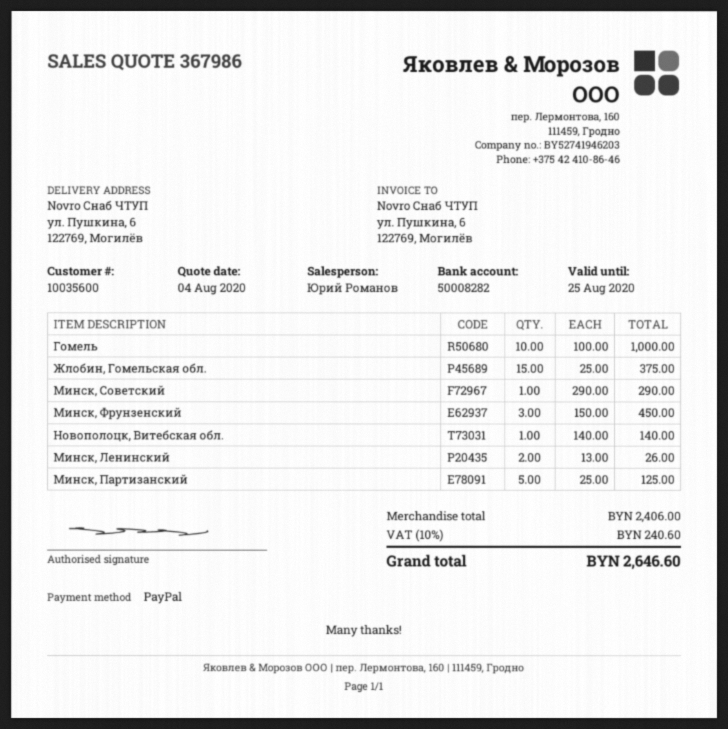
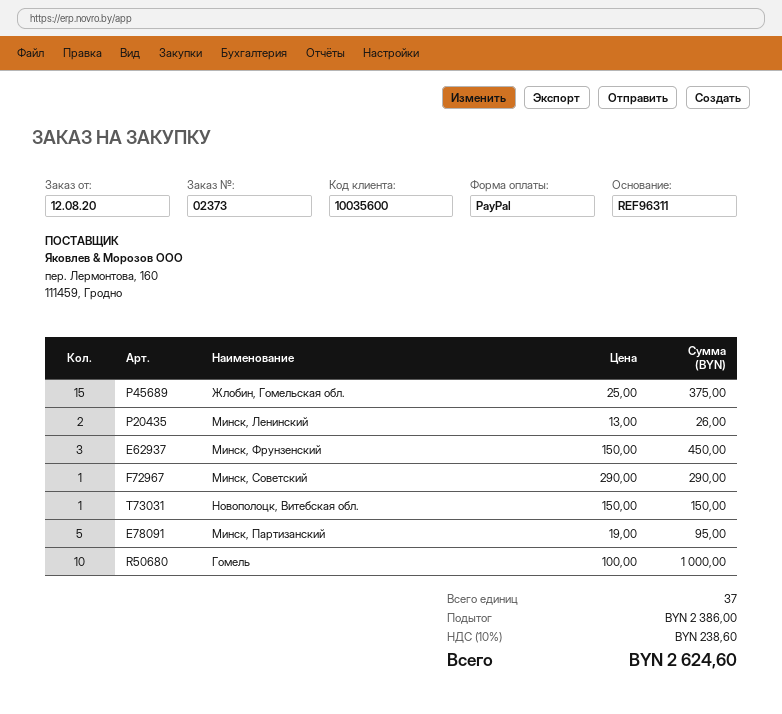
Новополоцк, Витебская обл.: 1 x 140.00 = 140.00 -> 1 x 150.00 = 150.00
Минск, Партизанский: 5 x 25.00 = 125.00 -> 5 x 19.00 = 95.00
subtotal: 2406.00 -> 2386.00
tax: 10% = 240.60 -> 10% = 238.60
total: 2646.60 -> 2624.60

